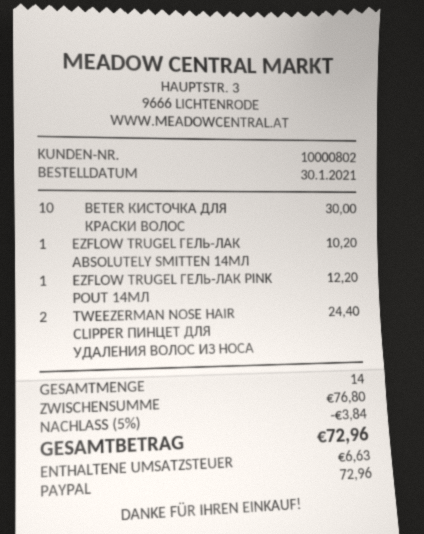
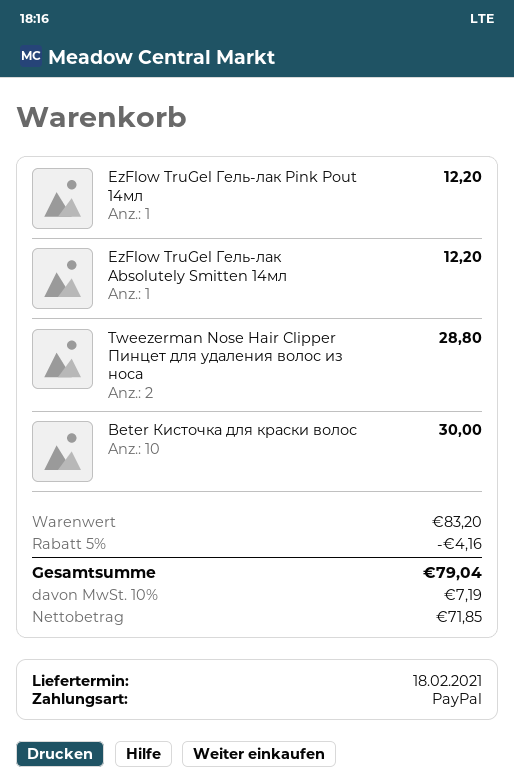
EZFLOW TRUGEL ГЕЛЬ-ЛАК ABSOLUTELY SMITTEN 14МЛ: 1 for 10.20 -> 1 for 12.20
TWEEZERMAN NOSE HAIR CLIPPER ПИНЦЕТ ДЛЯ УДАЛЕНИЯ ВОЛОС ИЗ НОСА: 2 for 24.40 -> 2 for 28.80
subtotal: 76.80 -> 83.20
discount: 5% = 3.84 -> 5% = 4.16
tax: 6.63 -> 7.19
total: 72.96 -> 79.04

